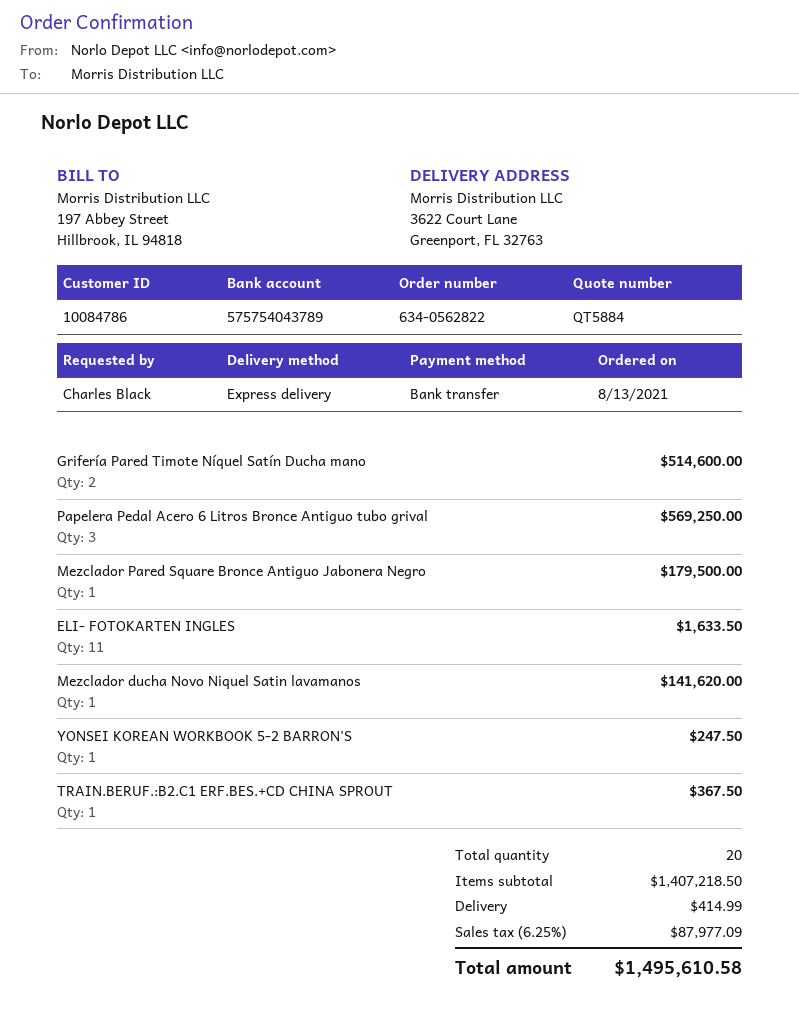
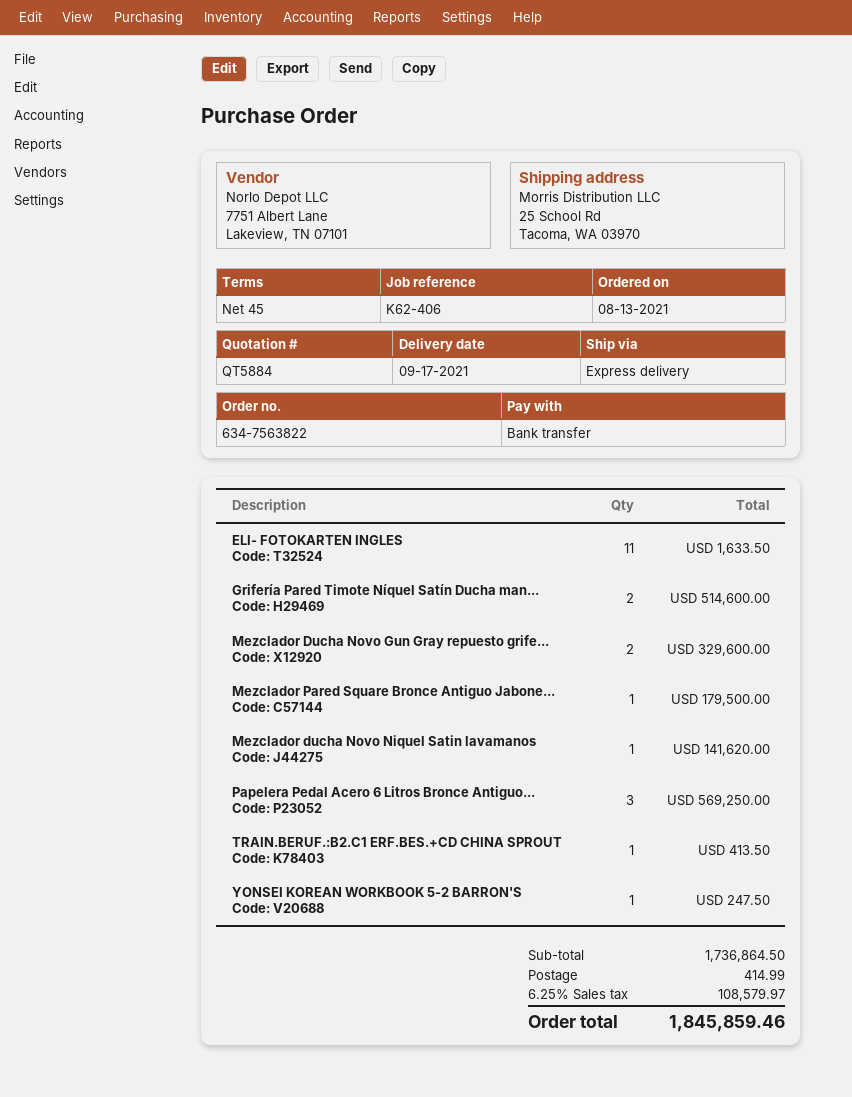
order number: 634-0562822 -> 634-7563822
ship to: 3622 Court Lane, Greenport, FL 32763 -> 25 School Rd, Tacoma, WA 03970
TRAIN.BERUF.:B2.C1 ERF.BES.+CD CHINA SPROUT: 1 for 367.50 -> 1 for 413.50
Mezclador Ducha Novo Gun Gray repuesto grife...: none -> 2 for 329600.00
subtotal: 1407218.50 -> 1736864.50
tax: 6.25% = 87977.09 -> 6.25% = 108579.97
total: 1495610.58 -> 1845859.46

